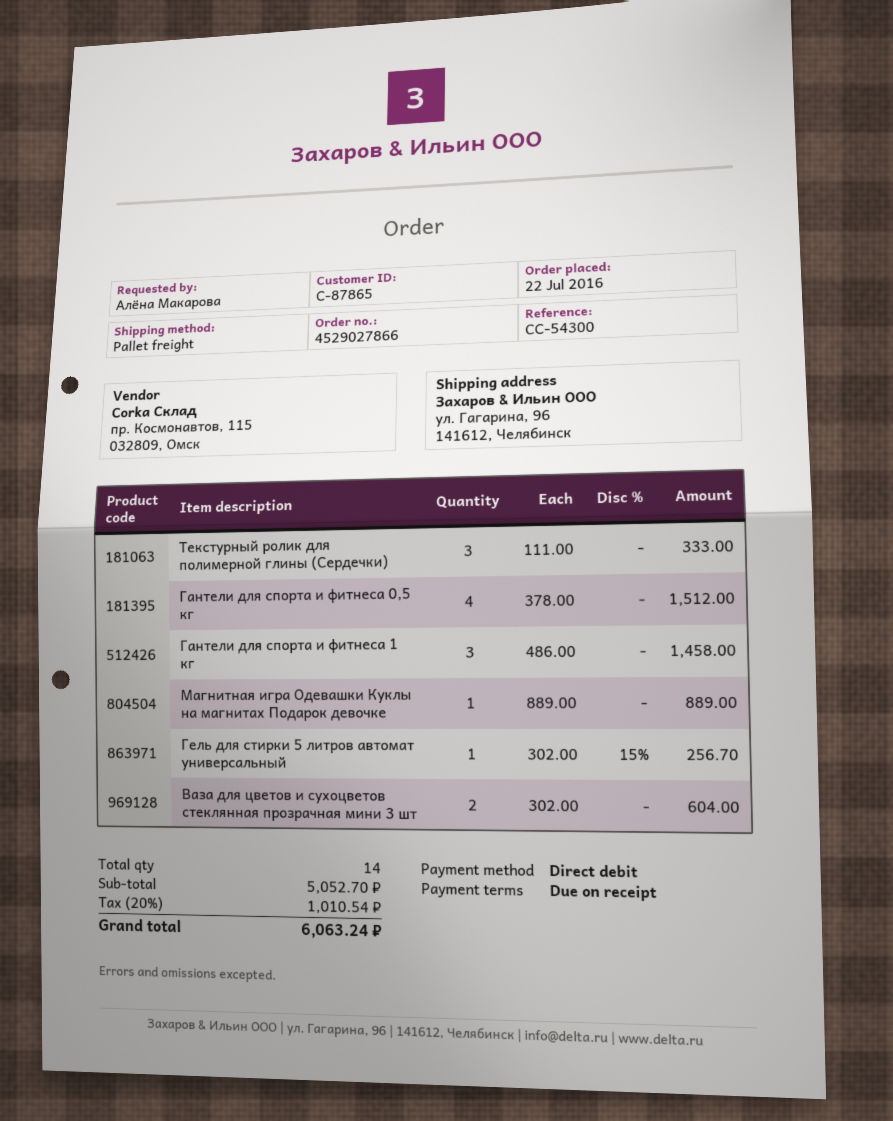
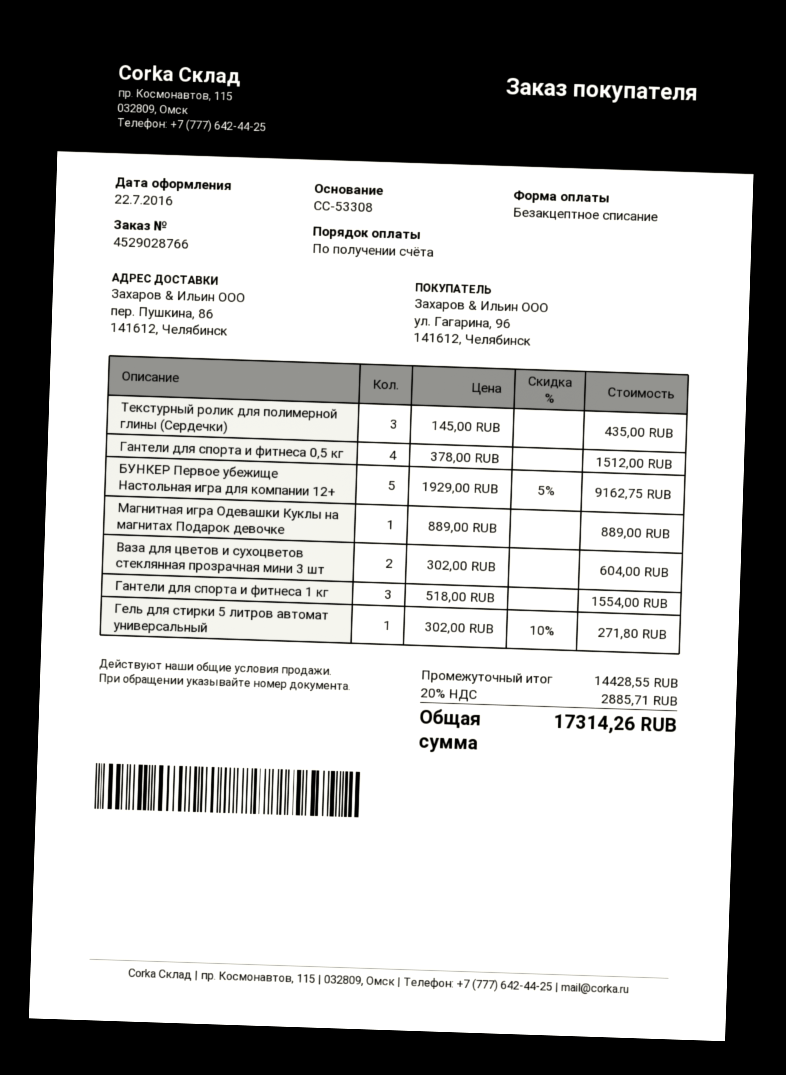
order number: 4529027866 -> 4529028766
reference: CC-54300 -> CC-53308
ship to: ул. Гагарина, 96, 141612, Челябинск -> пер. Пушкина, 86, 141612, Челябинск
Текстурный ролик для полимерной глины (Сердечки): 3 x 111.00 = 333.00 -> 3 x 145.00 = 435.00
Гантели для спорта и фитнеса 1 кг: 3 x 486.00 = 1458.00 -> 3 x 518.00 = 1554.00
Гель для стирки 5 литров автомат универсальный: 1 x 302.00 - 15% = 256.70 -> 1 x 302.00 - 10% = 271.80
БУНКЕР Первое убежище Настольная игра для компании 12+: none -> 5 x 1929.00 - 5% = 9162.75
subtotal: 5052.70 -> 14428.55
tax: 20% = 1010.54 -> 20% = 2885.71
total: 6063.24 -> 17314.26

